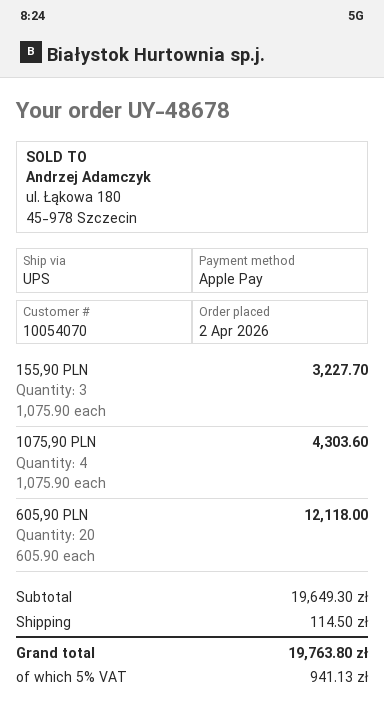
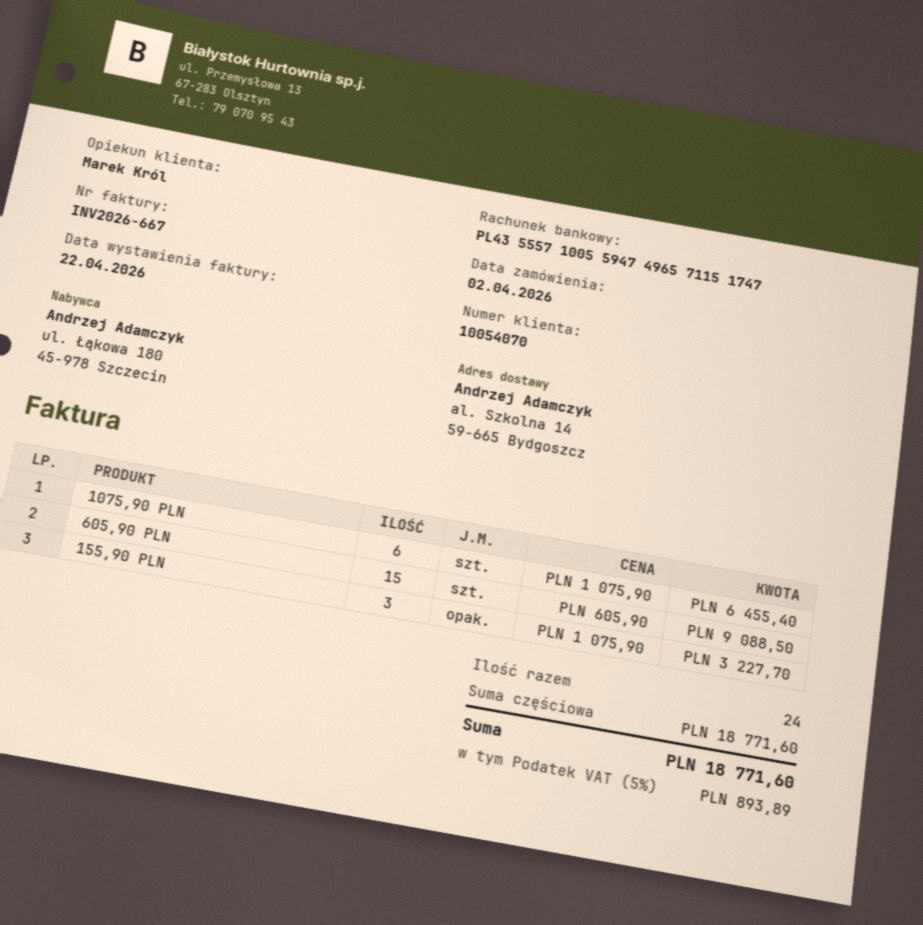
1075,90 PLN: 4 x 1075.90 = 4303.60 -> 6 x 1075.90 = 6455.40
605,90 PLN: 20 x 605.90 = 12118.00 -> 15 x 605.90 = 9088.50
subtotal: 19649.30 -> 18771.60
shipping: 114.50 -> none
tax: 5% = 941.13 -> 5% = 893.89
total: 19763.80 -> 18771.60

